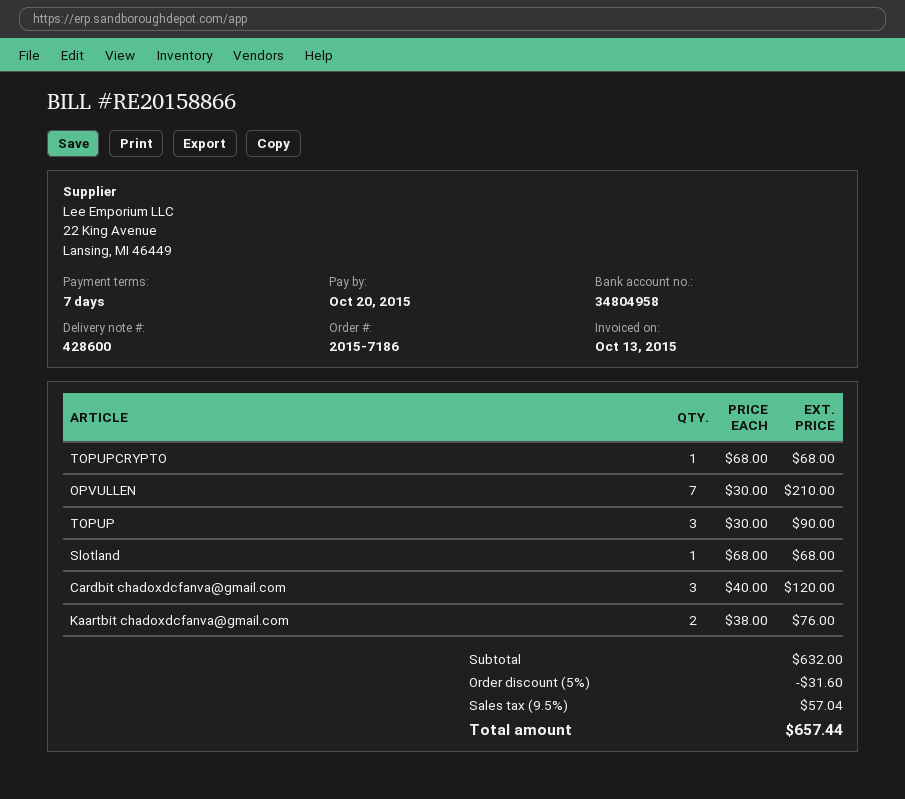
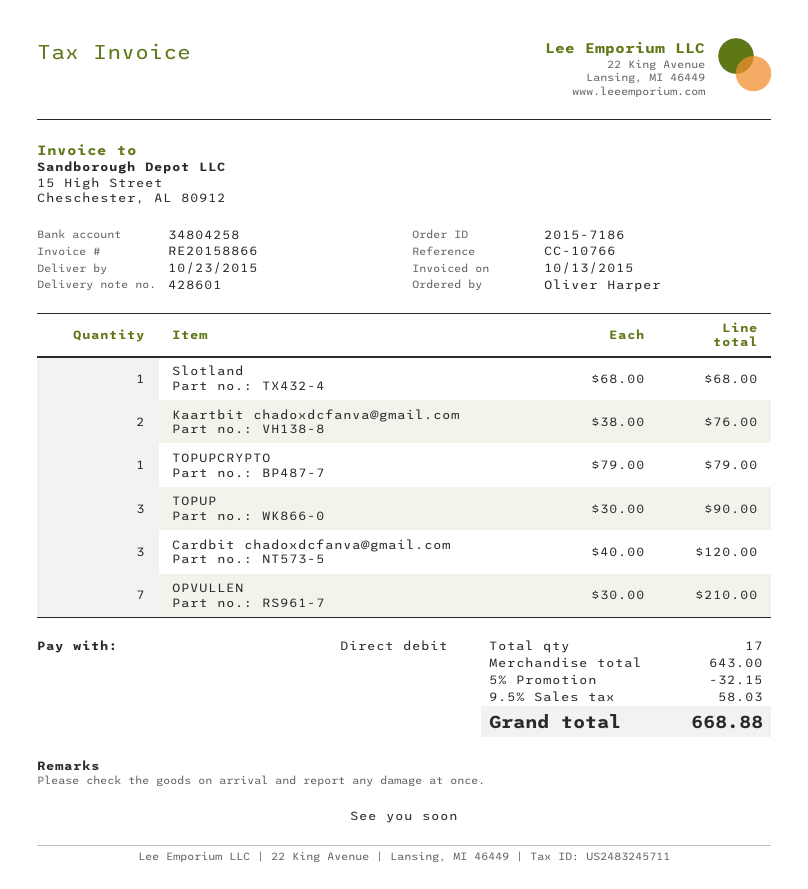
delivery note number: 428600 -> 428601
bank account: 34804958 -> 34804258
TOPUPCRYPTO: 1 x 68.00 = 68.00 -> 1 x 79.00 = 79.00
subtotal: 632.00 -> 643.00
discount: 5% = 31.60 -> 5% = 32.15
tax: 9.5% = 57.04 -> 9.5% = 58.03
total: 657.44 -> 668.88

